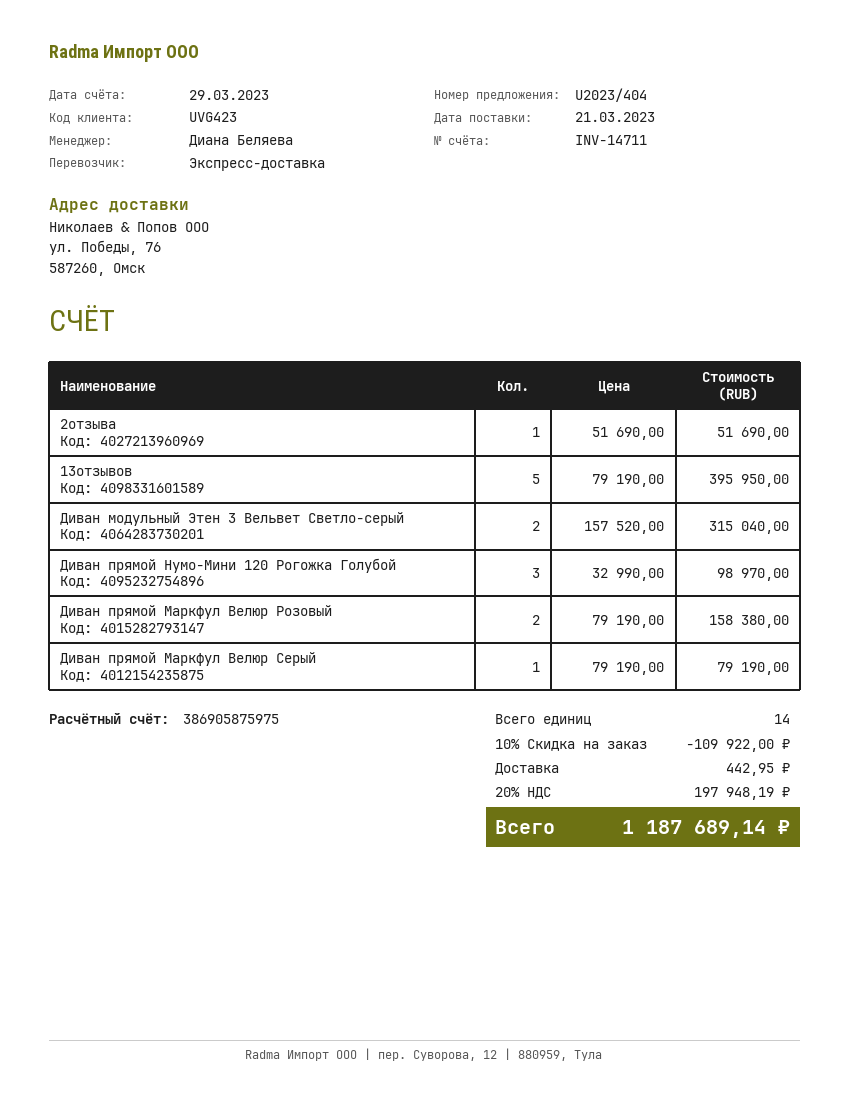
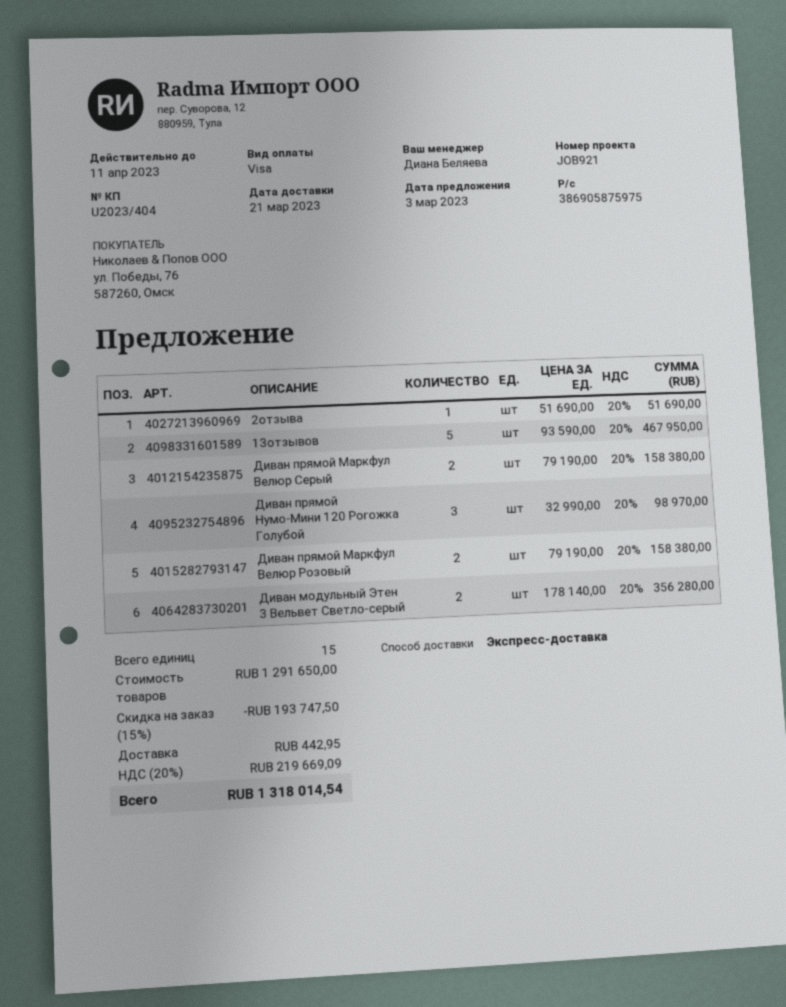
13отзывов: 5 x 79190.00 = 395950.00 -> 5 x 93590.00 = 467950.00
Диван модульный Этен 3 Вельвет Светло-серый: 2 x 157520.00 = 315040.00 -> 2 x 178140.00 = 356280.00
Диван прямой Маркфул Велюр Серый: 1 x 79190.00 = 79190.00 -> 2 x 79190.00 = 158380.00
total quantity: 14 -> 15
discount: 10% = 109922.00 -> 15% = 193747.50
tax: 20% = 197948.19 -> 20% = 219669.09
total: 1187689.14 -> 1318014.54

